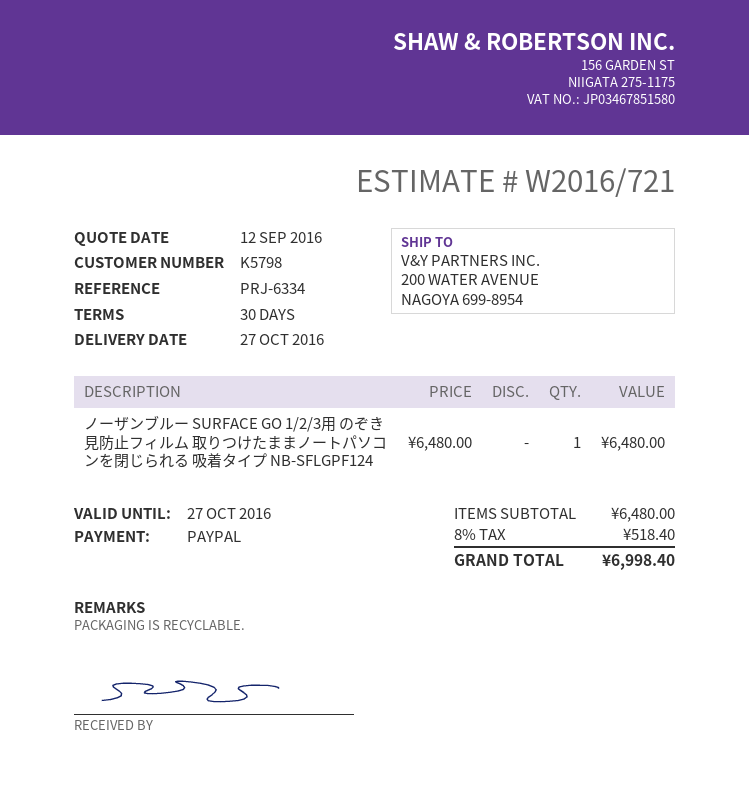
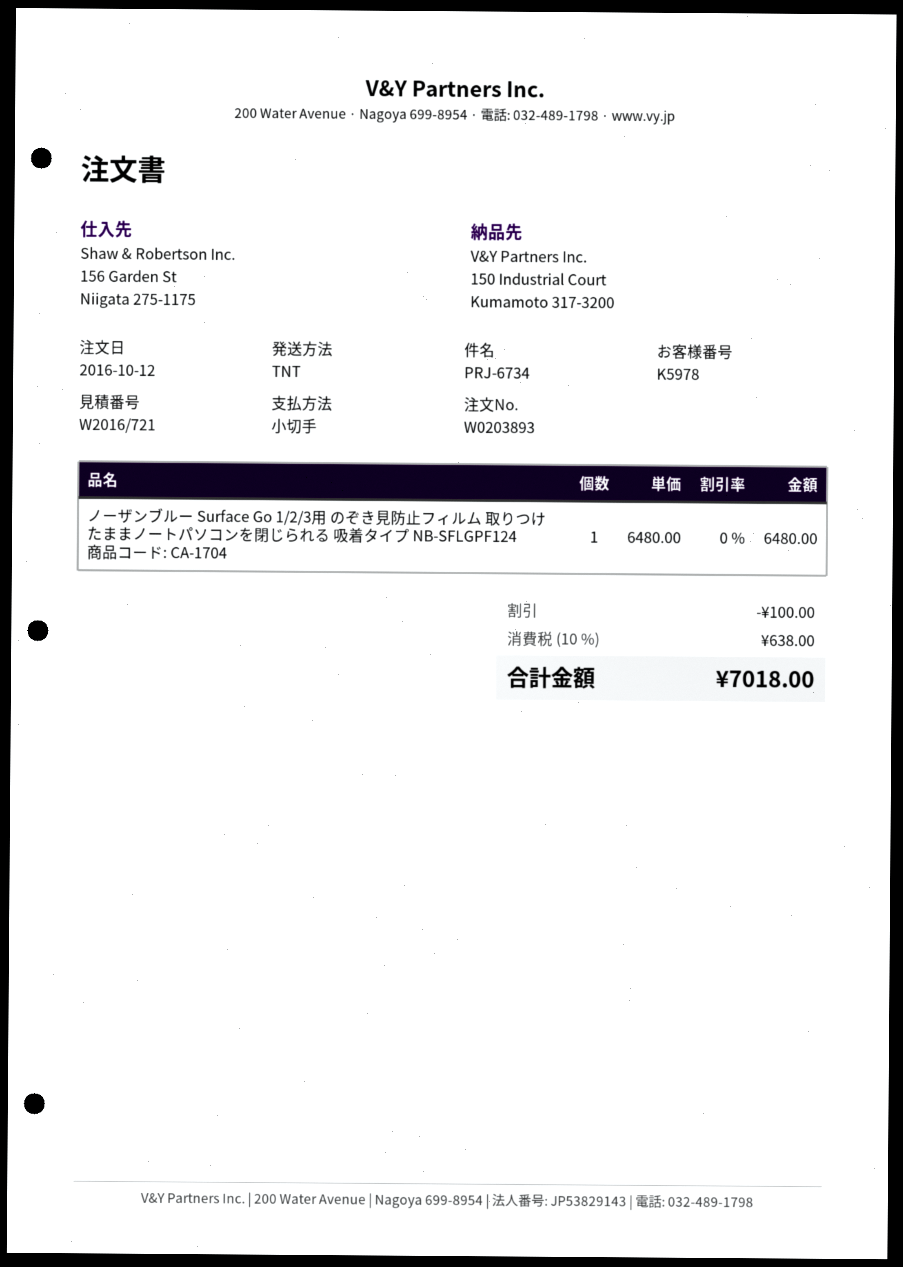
customer number: K5798 -> K5978
reference: PRJ-6334 -> PRJ-6734
payment method: PayPal -> cheque
ship to: 200 WATER AVENUE, NAGOYA 699-8954 -> 150 Industrial Court, Kumamoto 317-3200
discount: none -> 100.00
tax: 8% = 518.40 -> 10% = 638.00
total: 6998.40 -> 7018.00

